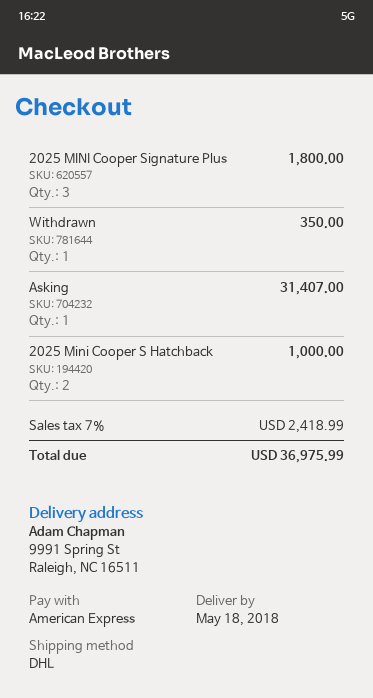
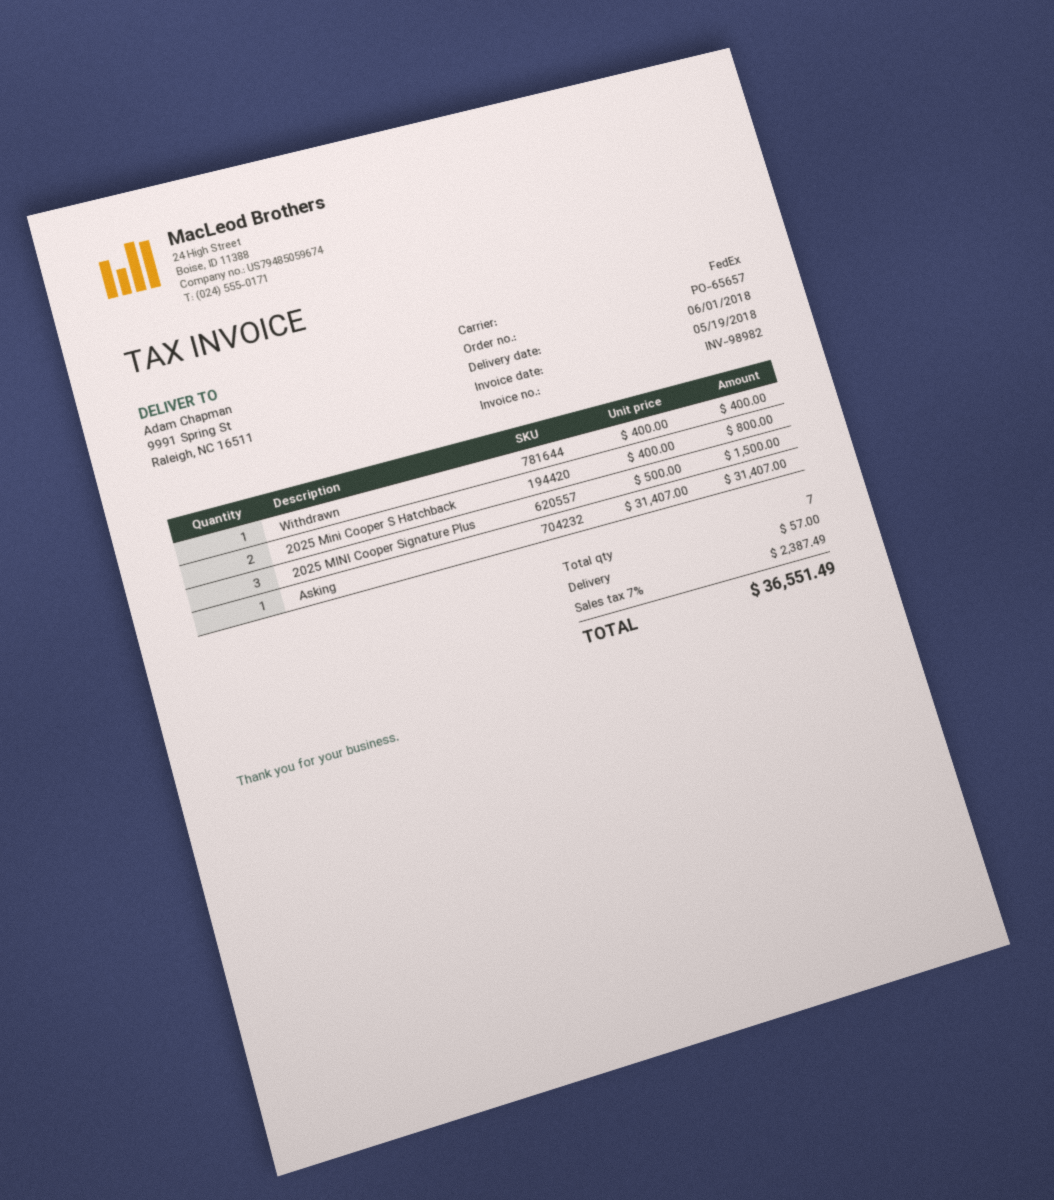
delivery date: 2018-05-18 -> 2018-06-01
shipping method: DHL -> FedEx
2025 MINI Cooper Signature Plus: 3 for 1800.00 -> 3 for 1500.00
Withdrawn: 1 for 350.00 -> 1 for 400.00
2025 Mini Cooper S Hatchback: 2 for 1000.00 -> 2 for 800.00
shipping: none -> 57.00
tax: 7% = 2418.99 -> 7% = 2387.49
total: 36975.99 -> 36551.49

